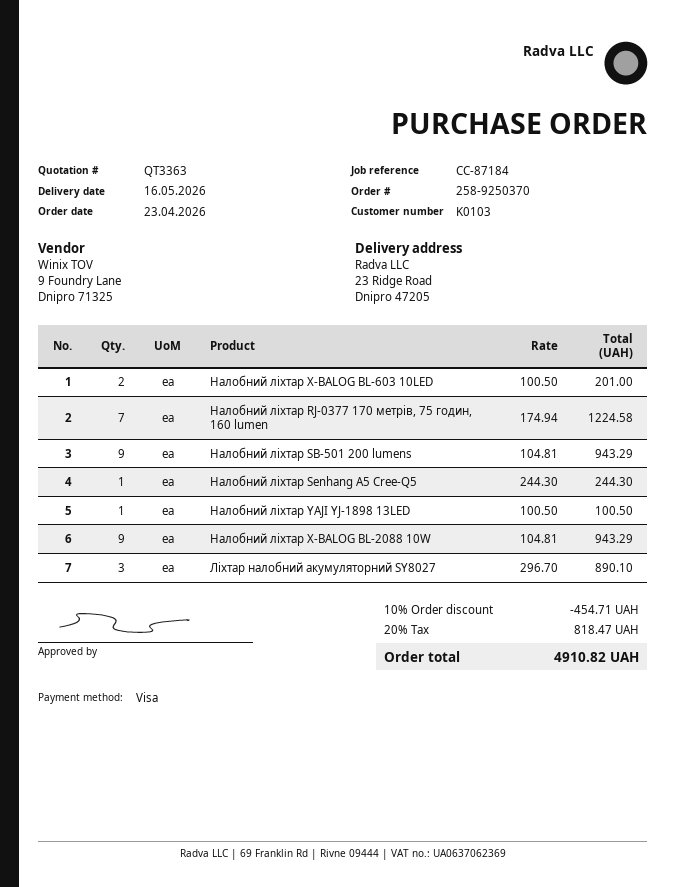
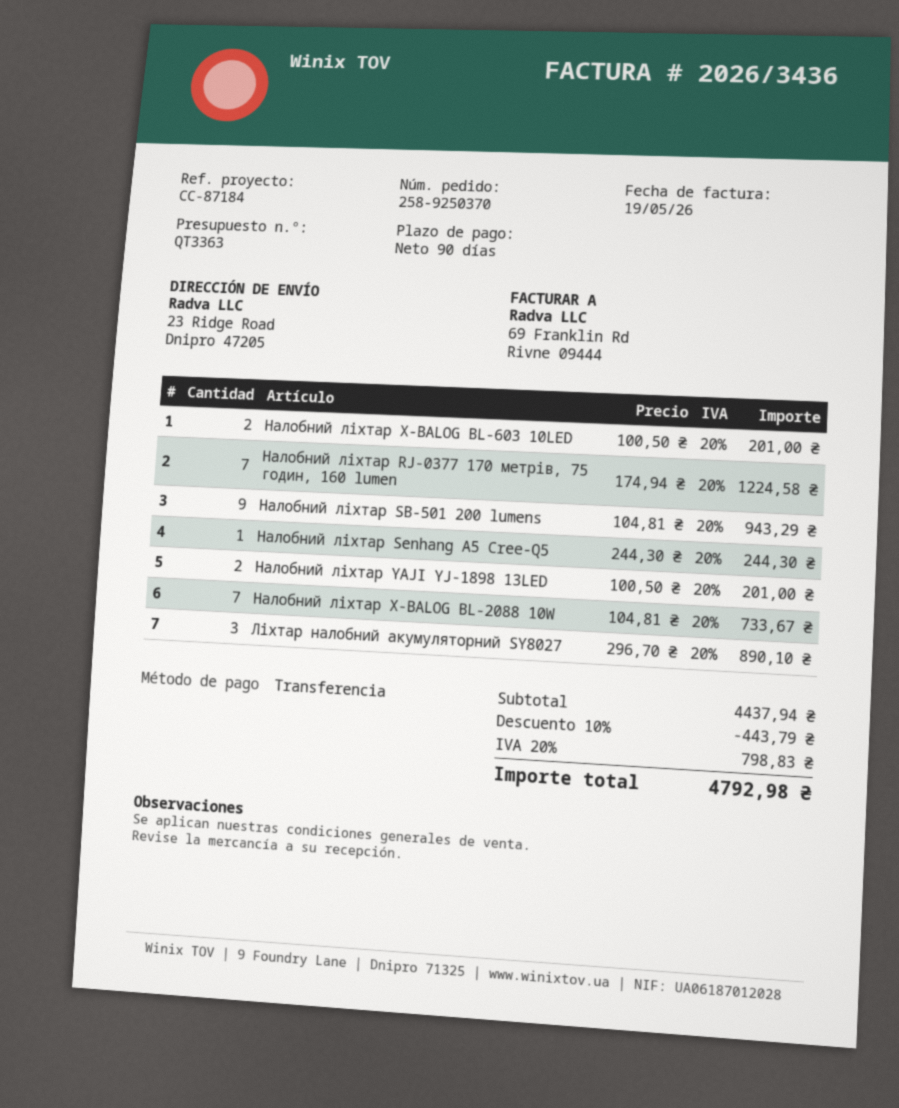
payment method: Visa -> bank transfer
Налобний ліхтар YAJI YJ-1898 13LED: 1 x 100.50 = 100.50 -> 2 x 100.50 = 201.00
Налобний ліхтар X-BALOG BL-2088 10W: 9 x 104.81 = 943.29 -> 7 x 104.81 = 733.67
discount: 10% = 454.71 -> 10% = 443.79
tax: 20% = 818.47 -> 20% = 798.83
total: 4910.82 -> 4792.98

